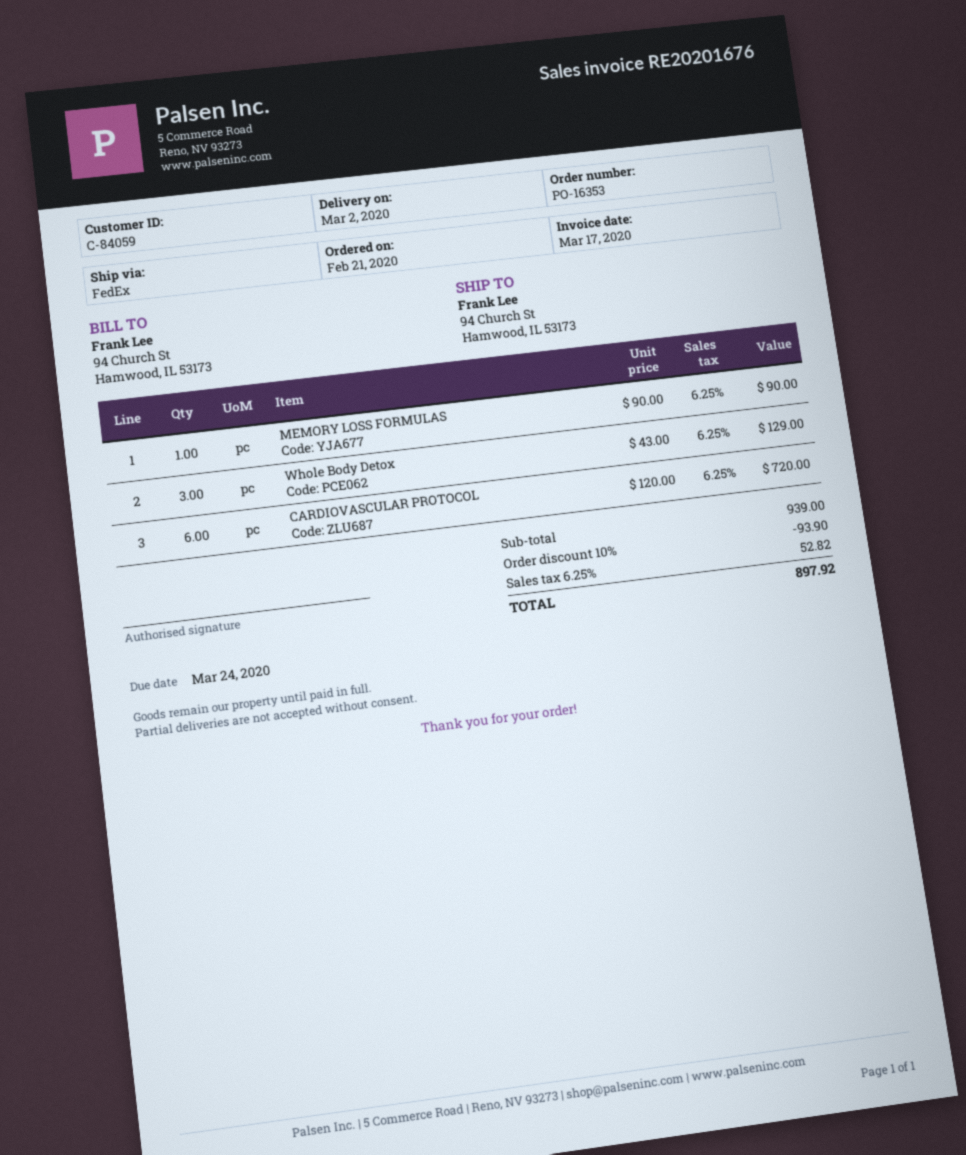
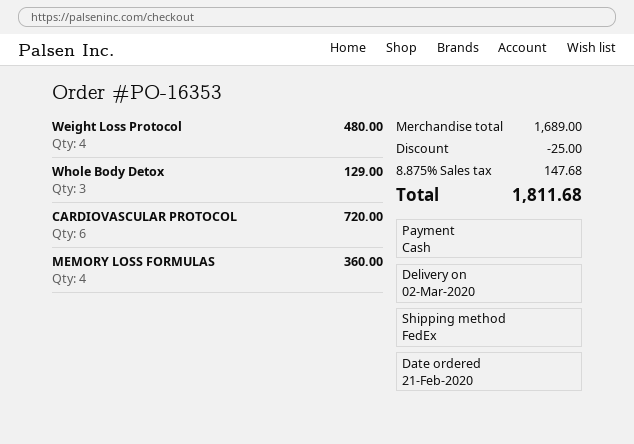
MEMORY LOSS FORMULAS: 1 for 90.00 -> 4 for 360.00
Weight Loss Protocol: none -> 4 for 480.00
subtotal: 939.00 -> 1689.00
discount: 93.90 -> 25.00
tax: 6.25% = 52.82 -> 8.875% = 147.68
total: 897.92 -> 1811.68

